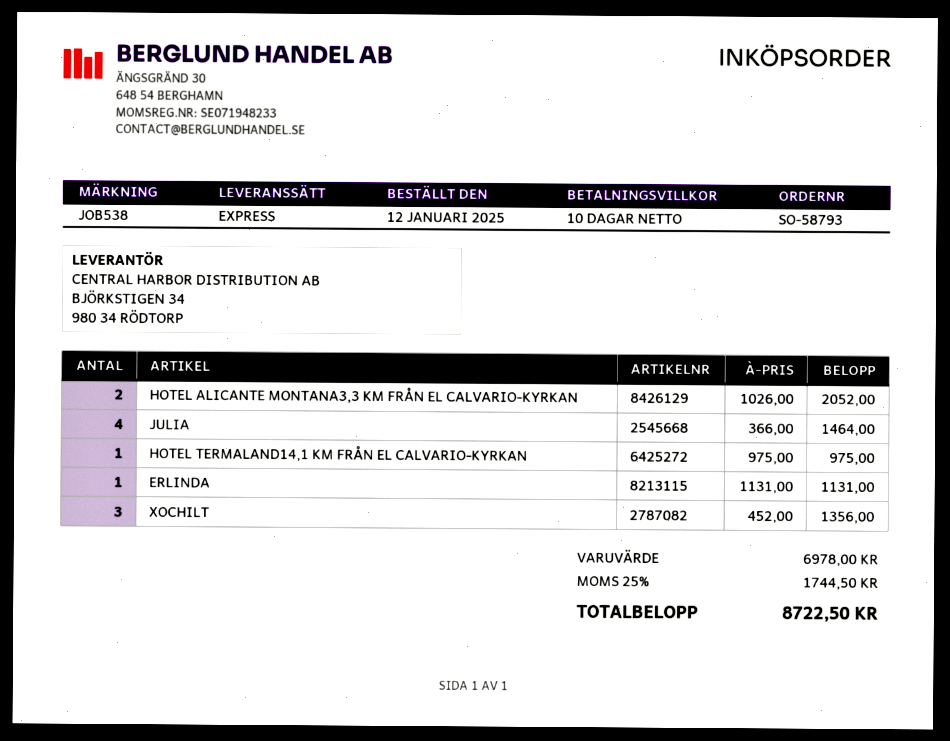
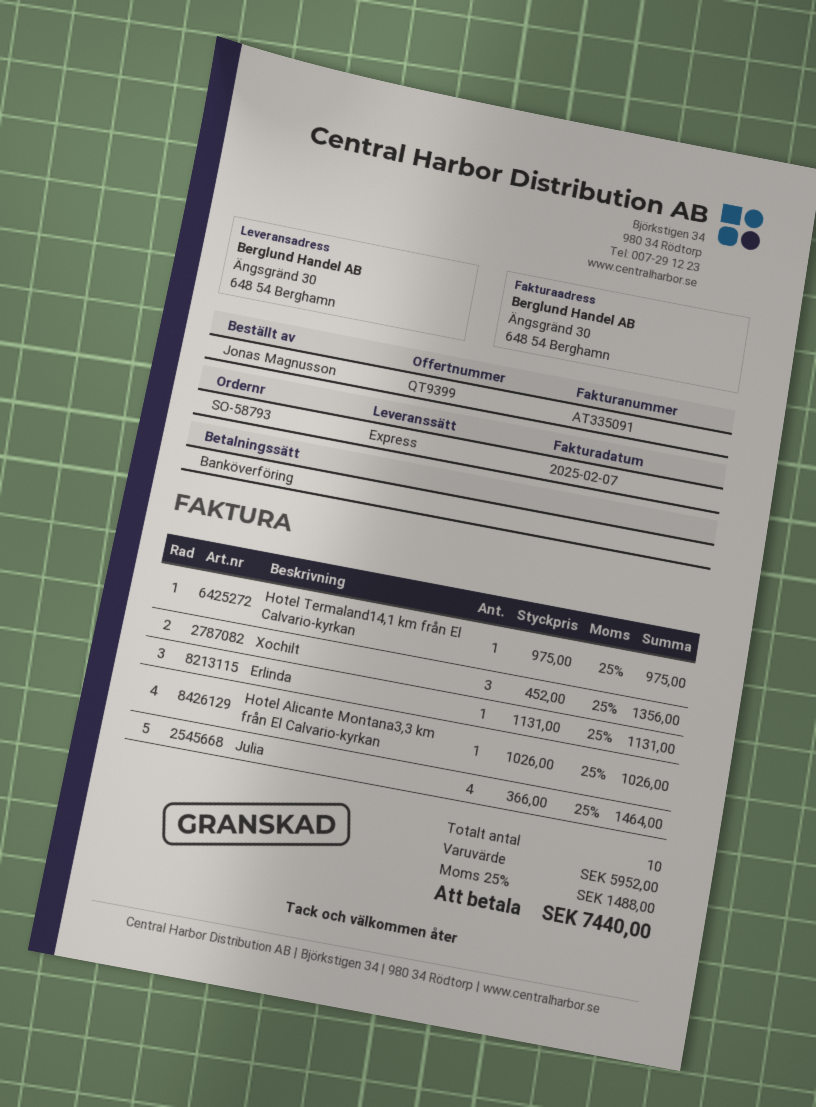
HOTEL ALICANTE MONTANA3,3 KM FRÅN EL CALVARIO-KYRKAN: 2 x 1026.00 = 2052.00 -> 1 x 1026.00 = 1026.00
subtotal: 6978.00 -> 5952.00
tax: 25% = 1744.50 -> 25% = 1488.00
total: 8722.50 -> 7440.00

